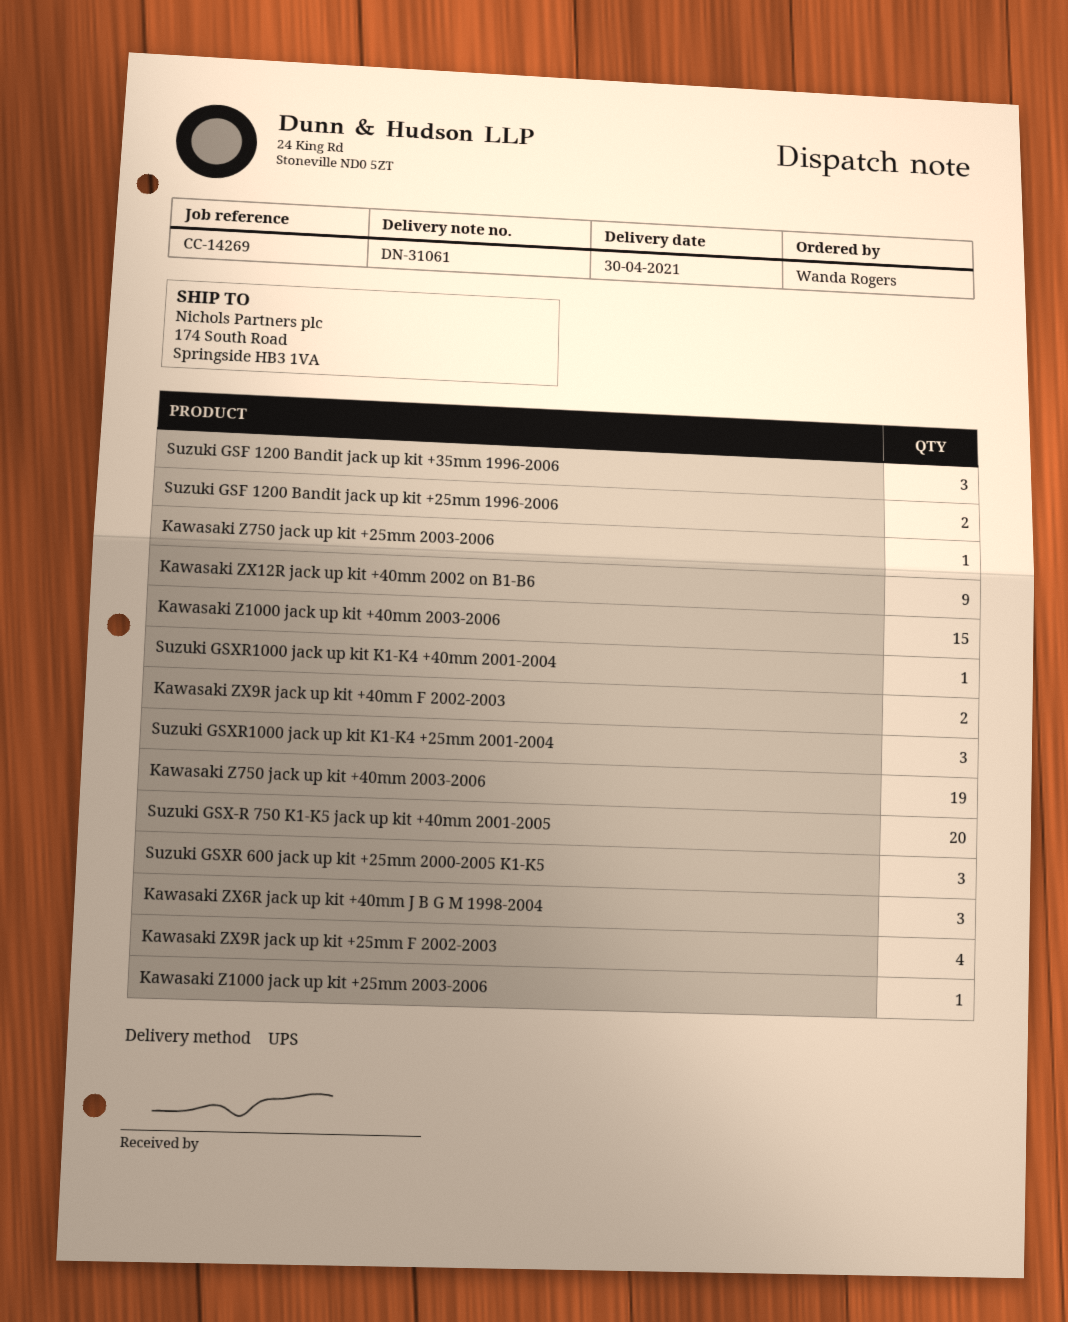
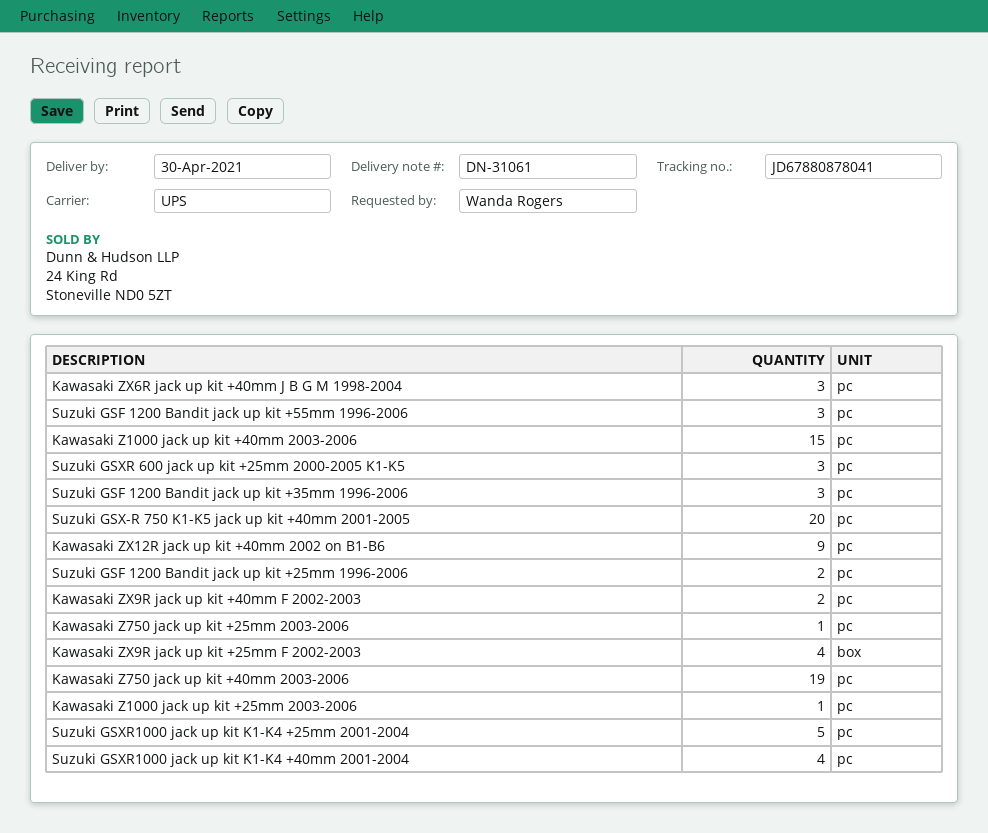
Suzuki GSXR1000 jack up kit K1-K4 +40mm 2001-2004: 1 -> 4
Suzuki GSXR1000 jack up kit K1-K4 +25mm 2001-2004: 3 -> 5
Suzuki GSF 1200 Bandit jack up kit +55mm 1996-2006: none -> 3

